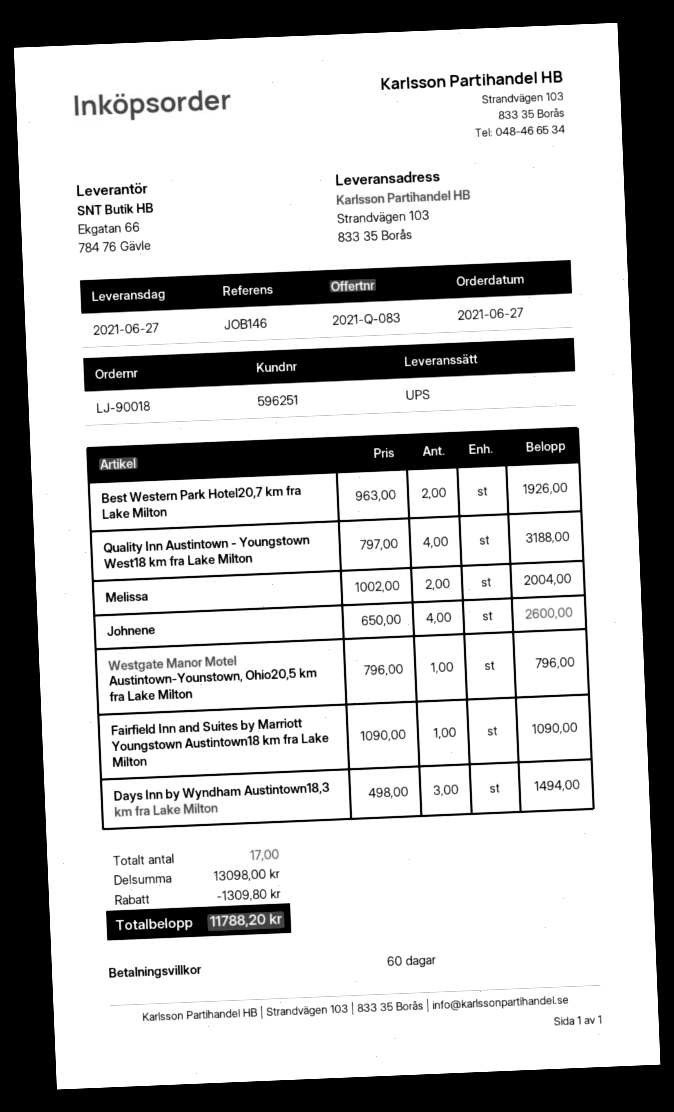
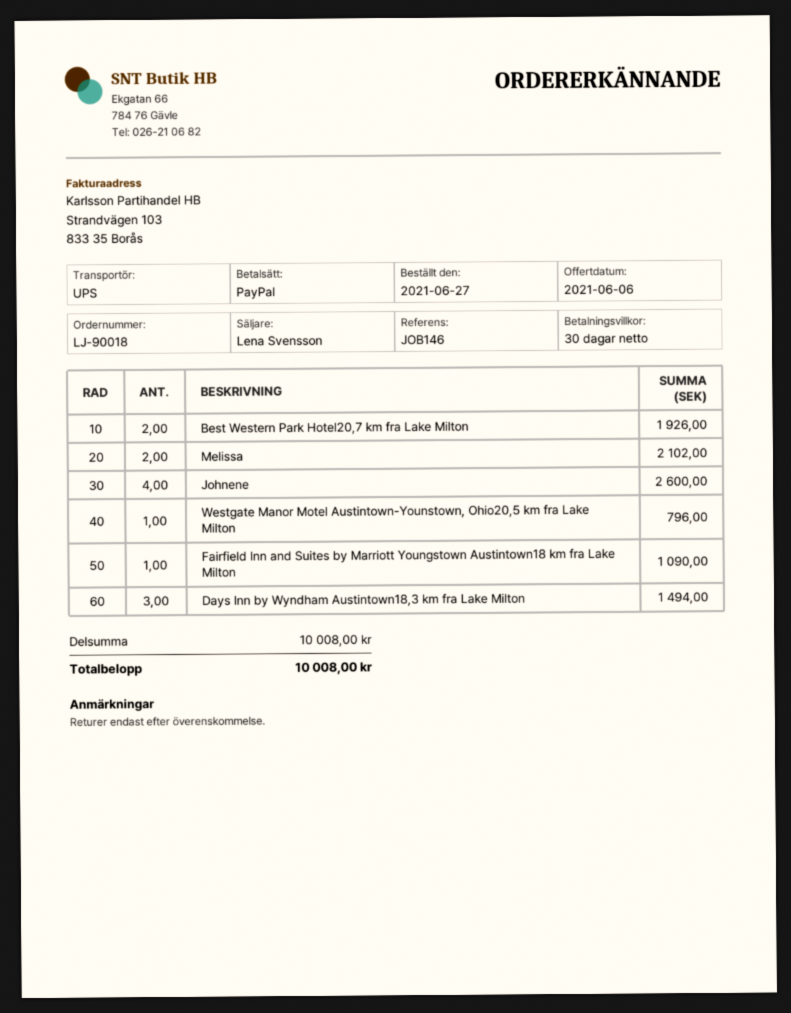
payment terms: 60 days -> 30 days
Quality Inn Austintown - Youngstown West18 km fra Lake Milton: 4 for 3188.00 -> none
Melissa: 2 for 2004.00 -> 2 for 2102.00
subtotal: 13098.00 -> 10008.00
discount: 1309.80 -> none
total: 11788.20 -> 10008.00

